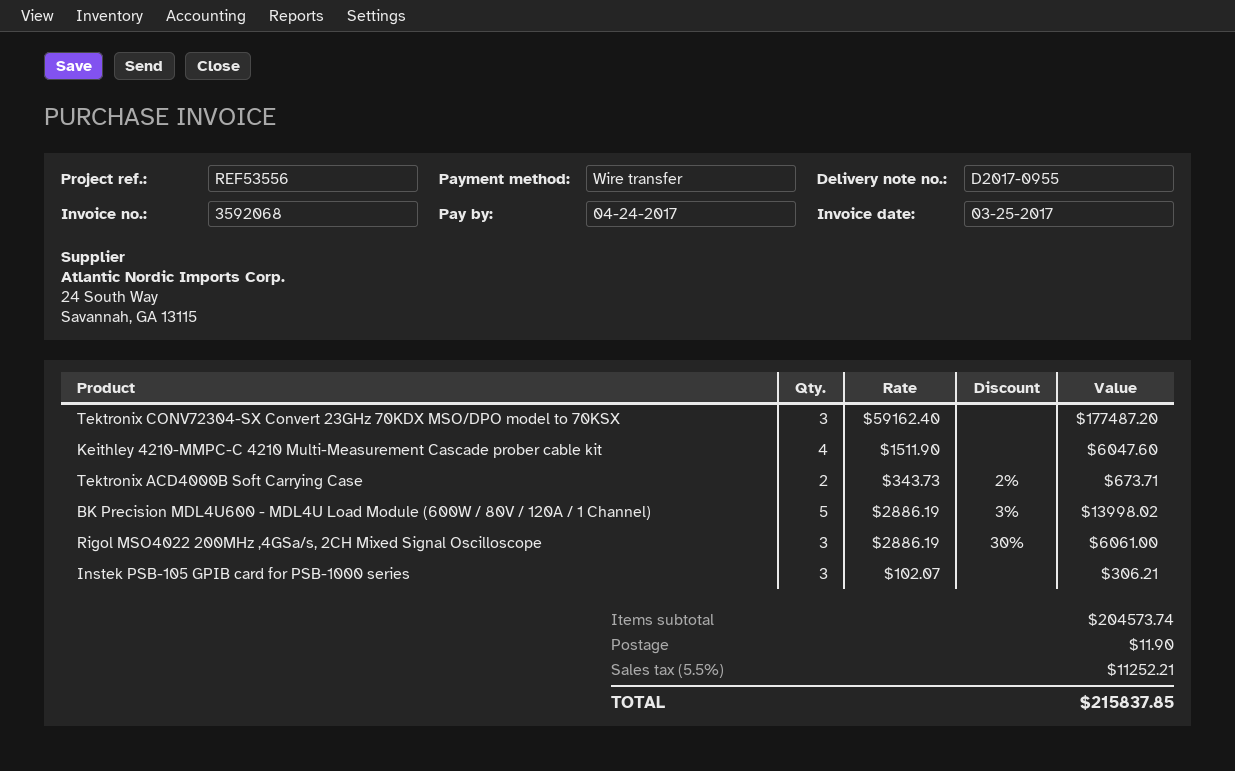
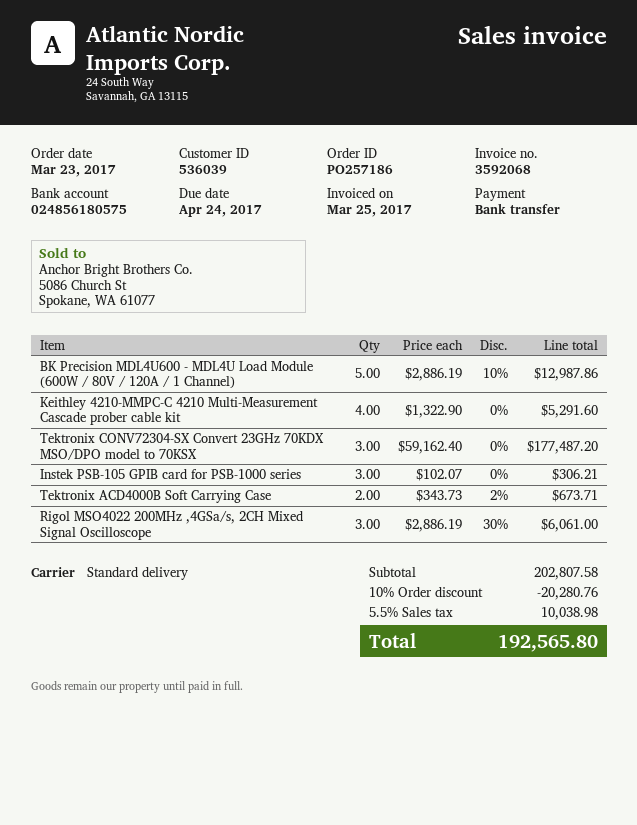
Keithley 4210-MMPC-C 4210 Multi-Measurement Cascade prober cable kit: 4 x 1511.90 = 6047.60 -> 4 x 1322.90 = 5291.60
BK Precision MDL4U600 - MDL4U Load Module (600W / 80V / 120A / 1 Channel): 5 x 2886.19 - 3% = 13998.02 -> 5 x 2886.19 - 10% = 12987.86
subtotal: 204573.74 -> 202807.58
discount: none -> 10% = 20280.76
shipping: 11.90 -> none
tax: 5.5% = 11252.21 -> 5.5% = 10038.98
total: 215837.85 -> 192565.80

